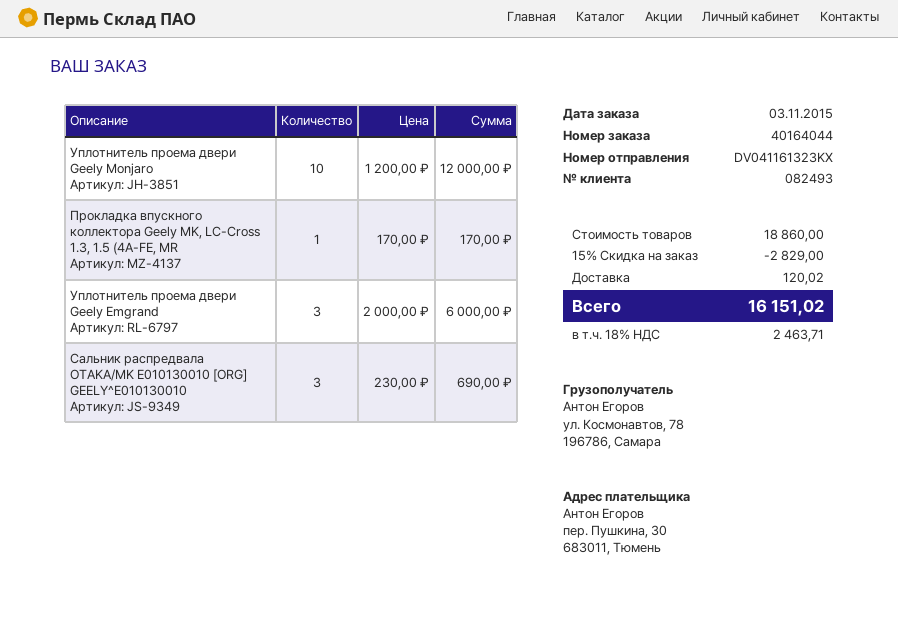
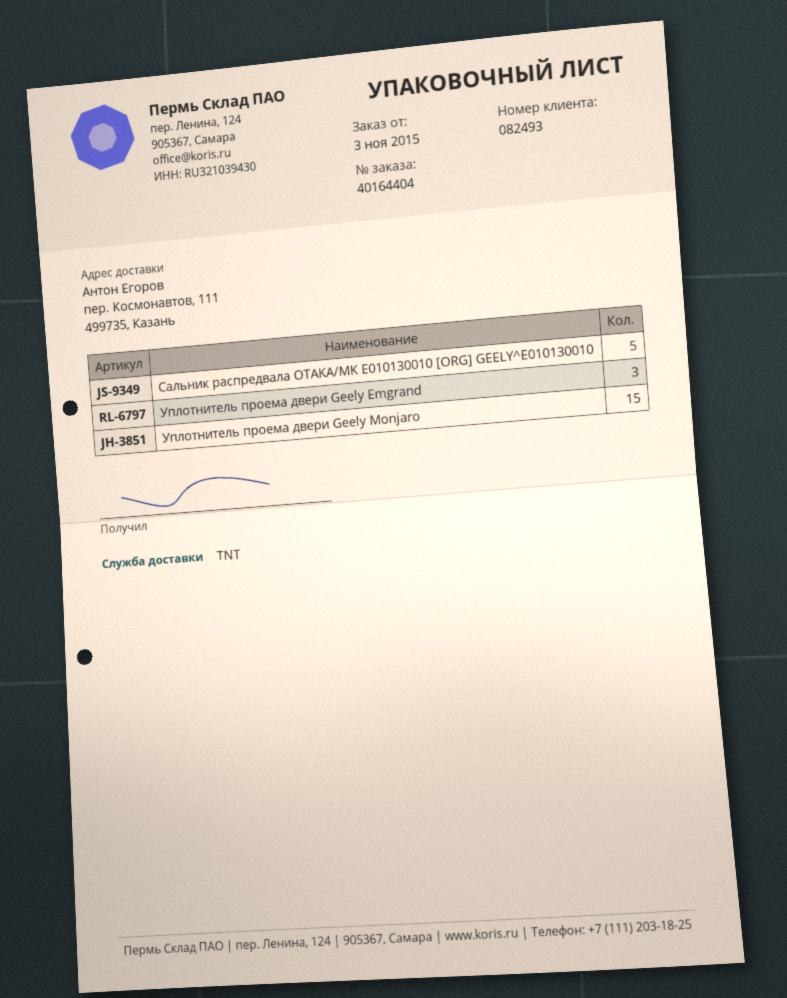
order number: 40164044 -> 40164404
ship to: ул. Космонавтов, 78, 196786, Самара -> пер. Космонавтов, 111, 499735, Казань
Уплотнитель проема двери Geely Monjaro: 10 -> 15
Прокладка впускного коллектора Geely MK, LC-Cross 1.3, 1.5 (4A-FE, MR: 1 -> none
Сальник распредвала OTAKA/MK E010130010 [ORG] GEELY^E010130010: 3 -> 5

